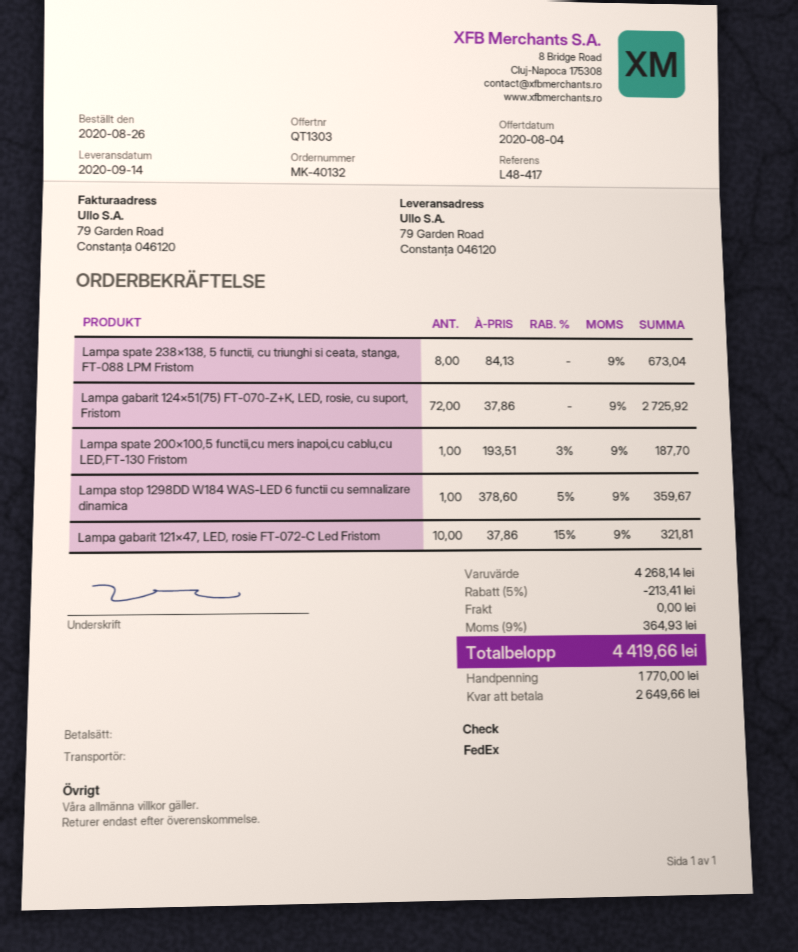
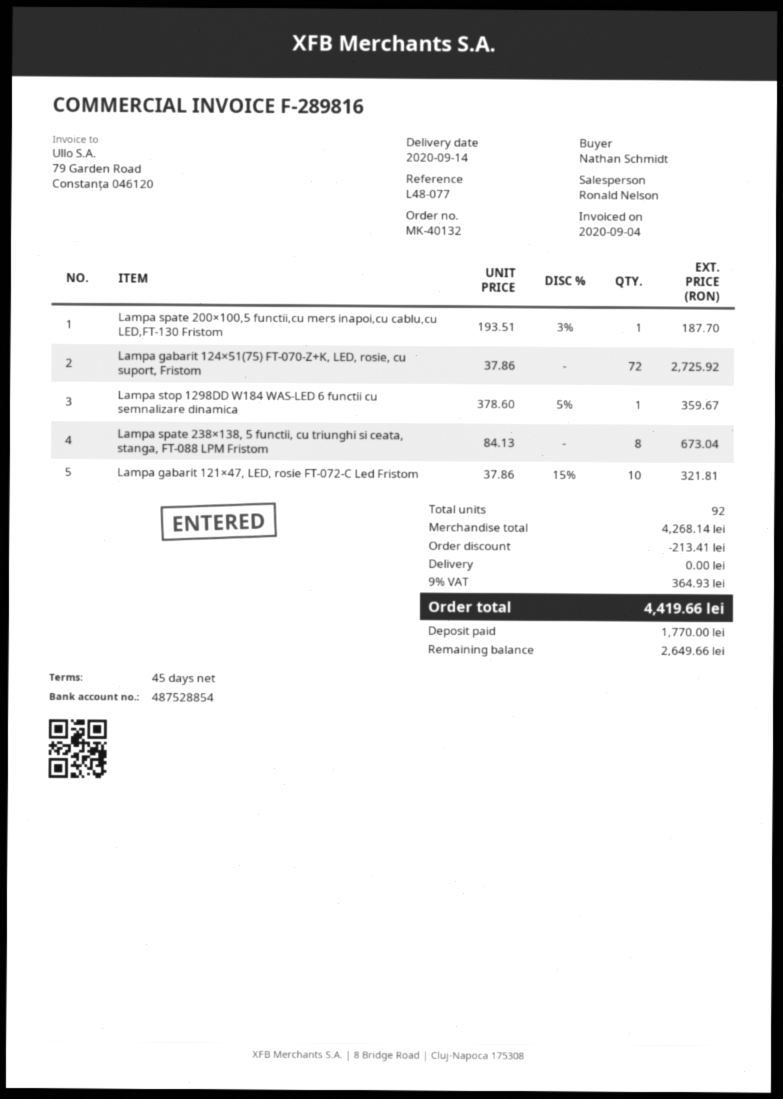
reference: L48-417 -> L48-077

